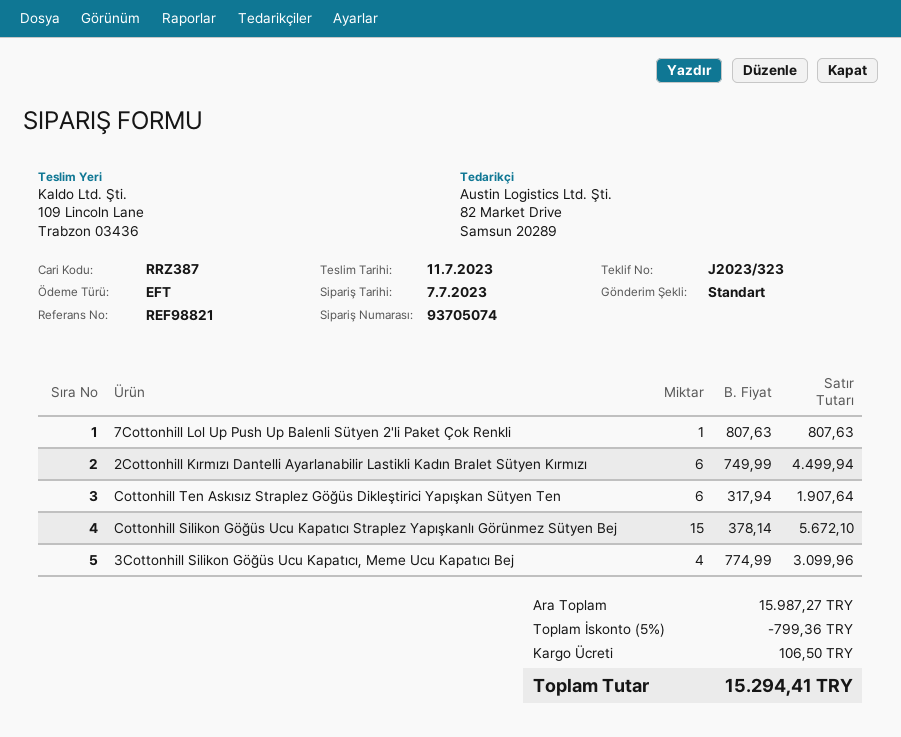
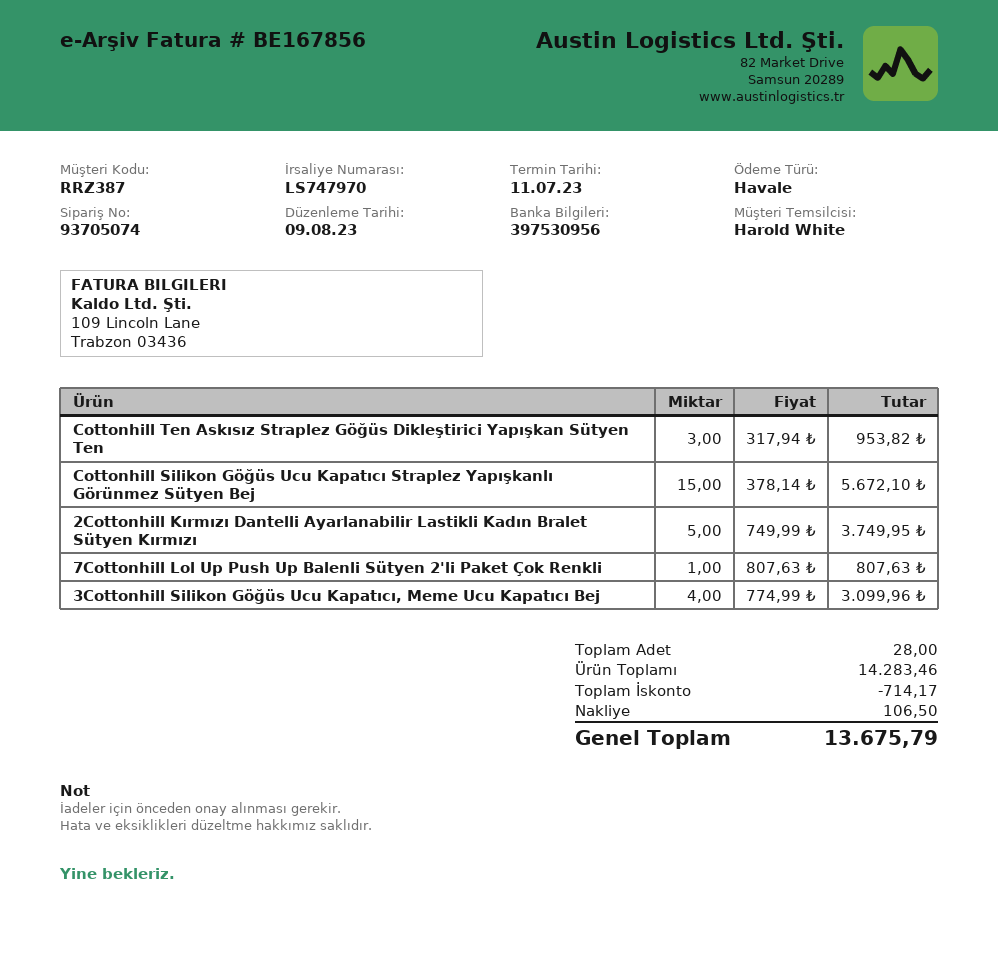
2Cottonhill Kırmızı Dantelli Ayarlanabilir Lastikli Kadın Bralet Sütyen Kırmızı: 6 x 749.99 = 4499.94 -> 5 x 749.99 = 3749.95
Cottonhill Ten Askısız Straplez Göğüs Dikleştirici Yapışkan Sütyen Ten: 6 x 317.94 = 1907.64 -> 3 x 317.94 = 953.82
subtotal: 15987.27 -> 14283.46
discount: 799.36 -> 714.17
total: 15294.41 -> 13675.79

